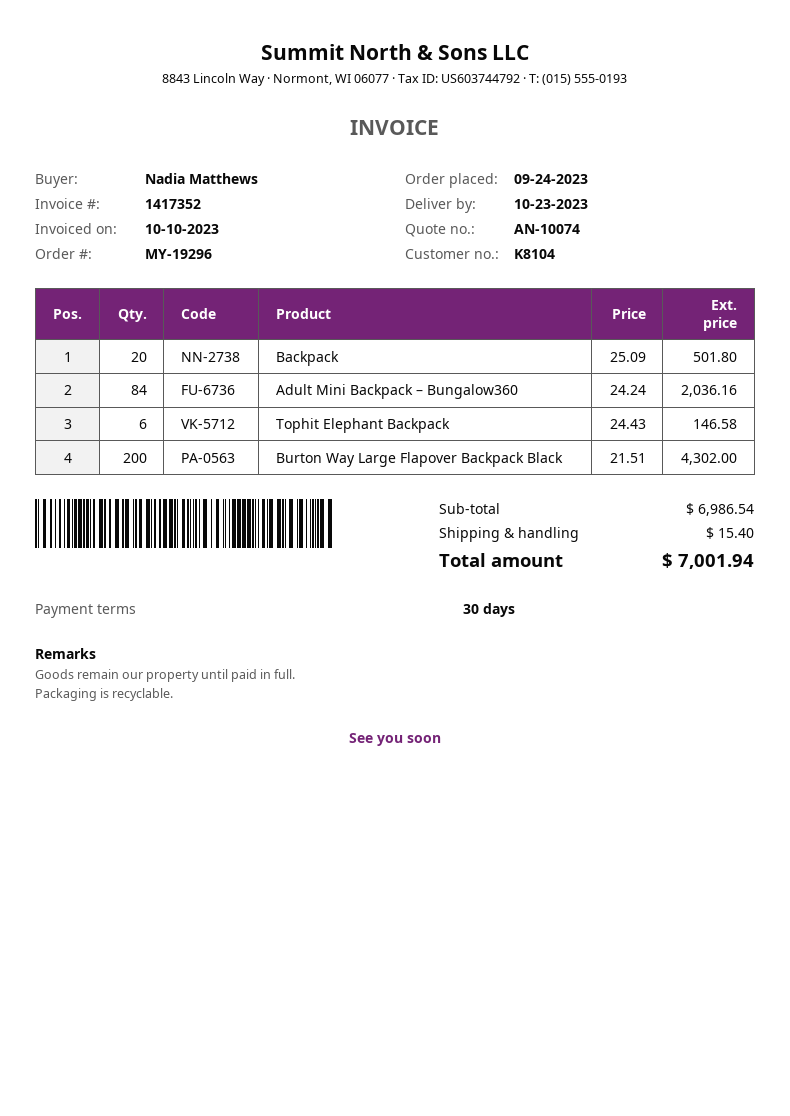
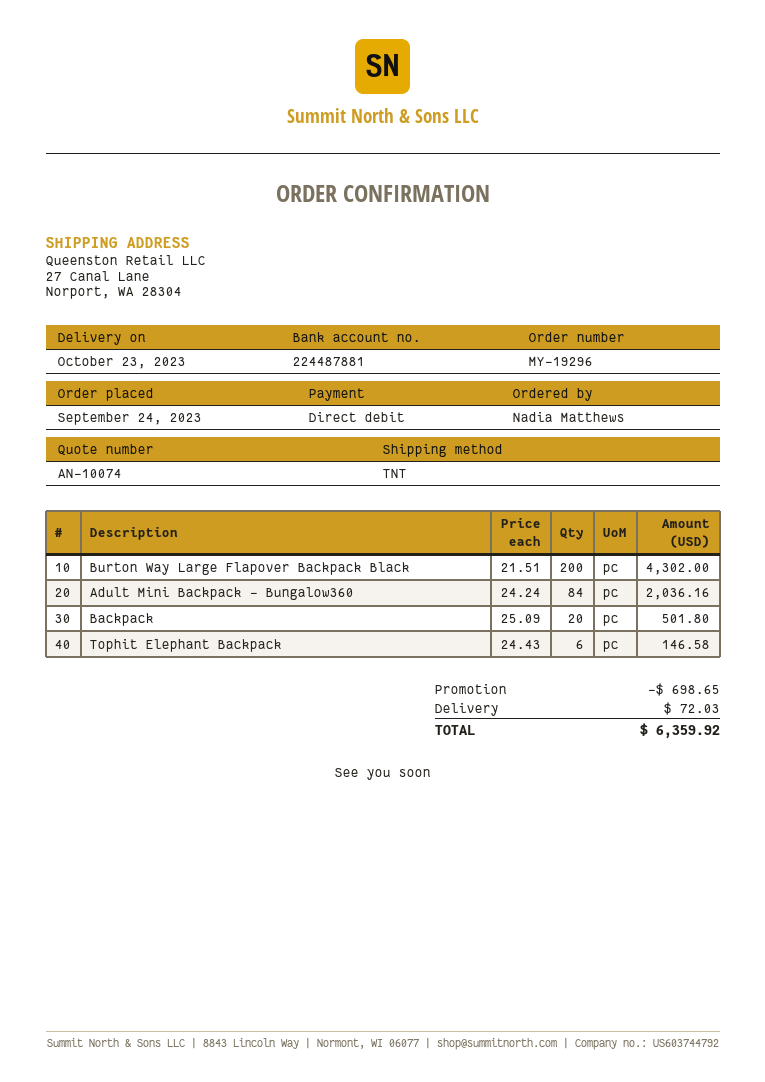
discount: none -> 698.65
shipping: 15.40 -> 72.03
total: 7001.94 -> 6359.92

